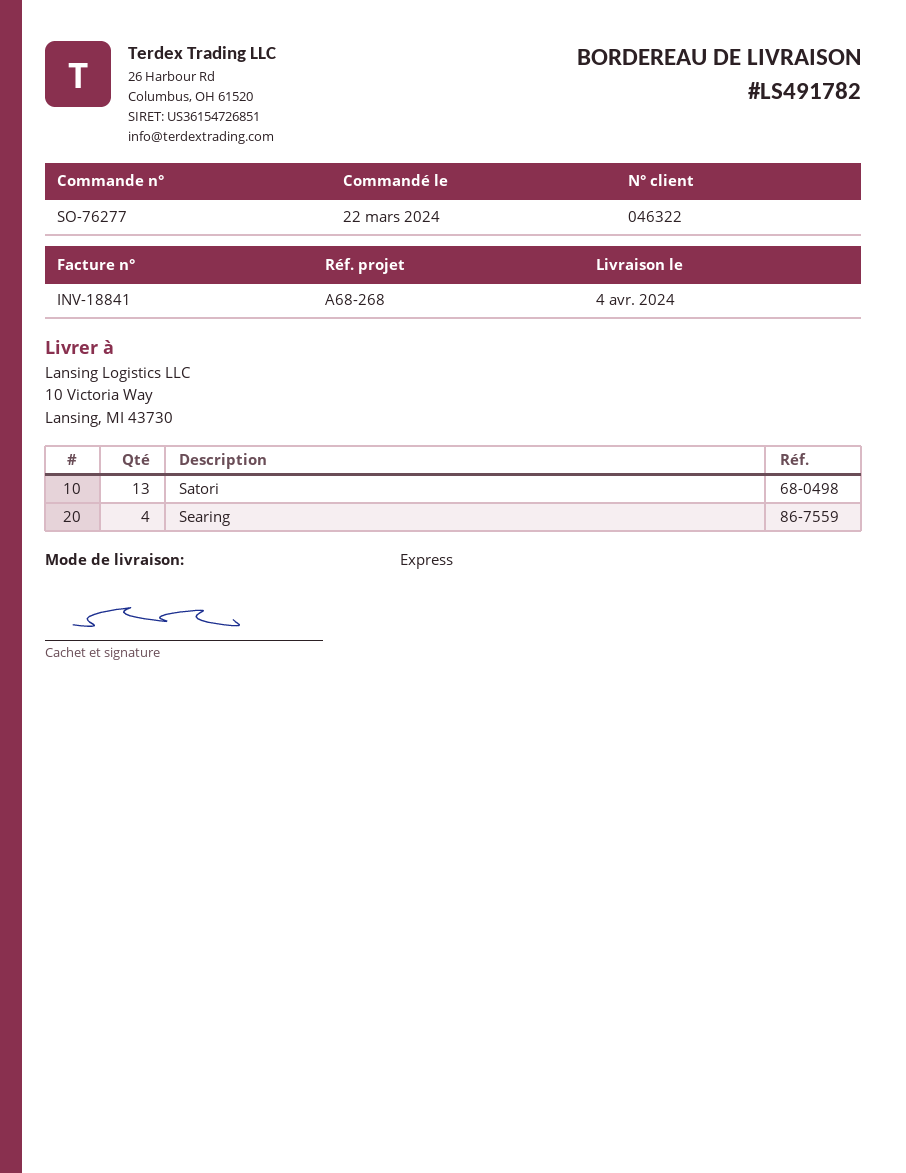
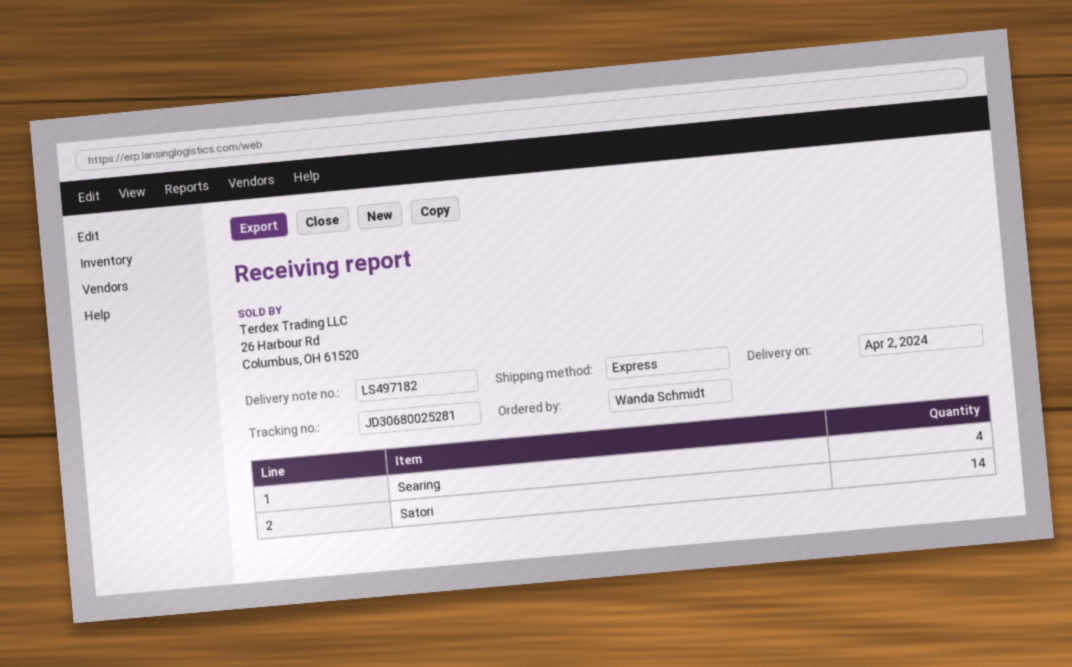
delivery note number: LS491782 -> LS497182
delivery date: 2024-04-04 -> 2024-04-02
Satori: 13 -> 14

